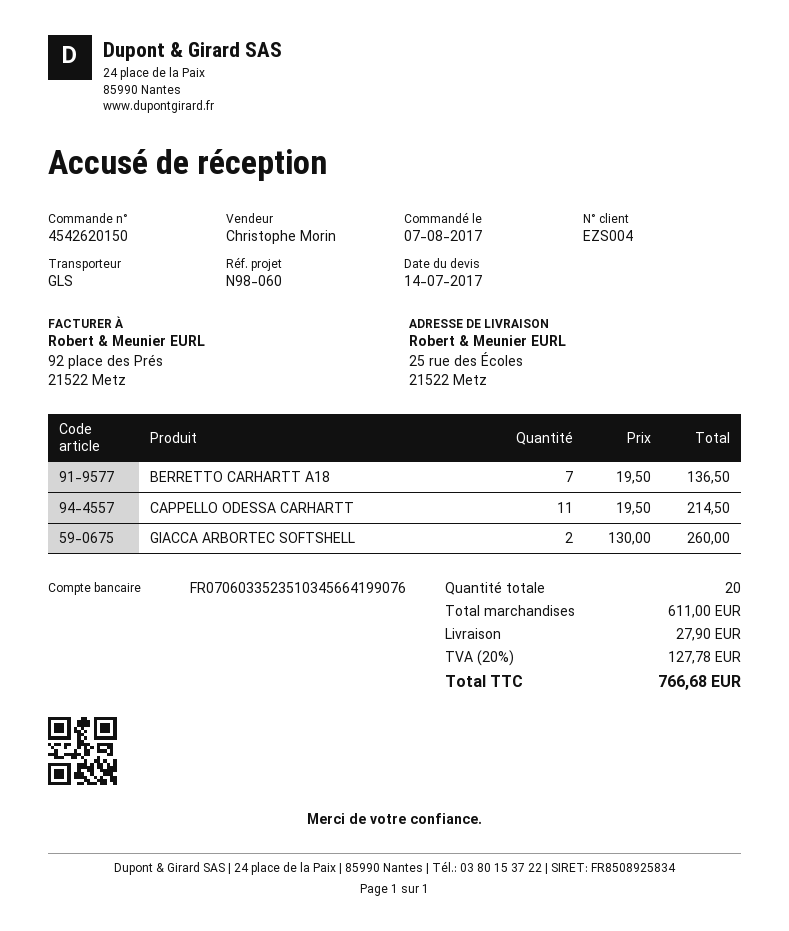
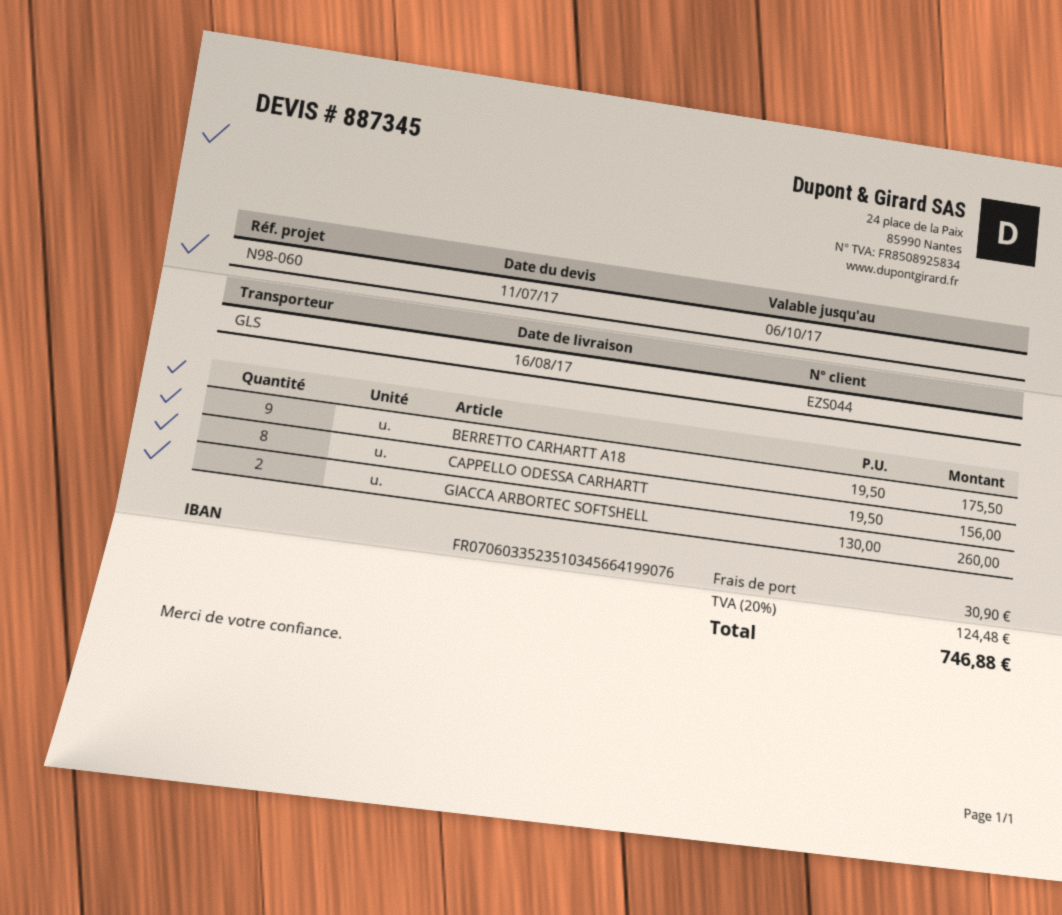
quote date: 2017-07-14 -> 2017-07-11
customer number: EZS004 -> EZS044
BERRETTO CARHARTT A18: 7 x 19.50 = 136.50 -> 9 x 19.50 = 175.50
CAPPELLO ODESSA CARHARTT: 11 x 19.50 = 214.50 -> 8 x 19.50 = 156.00
shipping: 27.90 -> 30.90
tax: 20% = 127.78 -> 20% = 124.48
total: 766.68 -> 746.88

